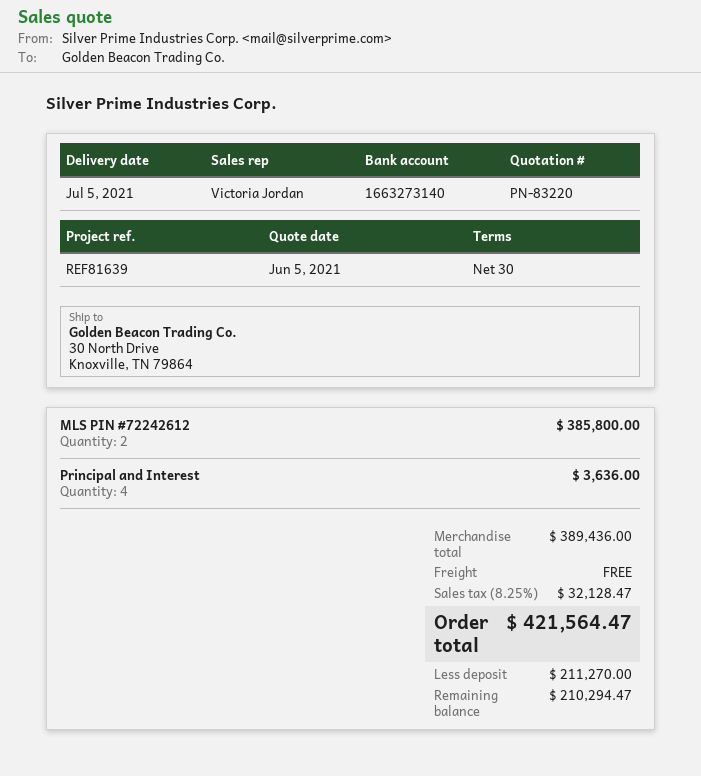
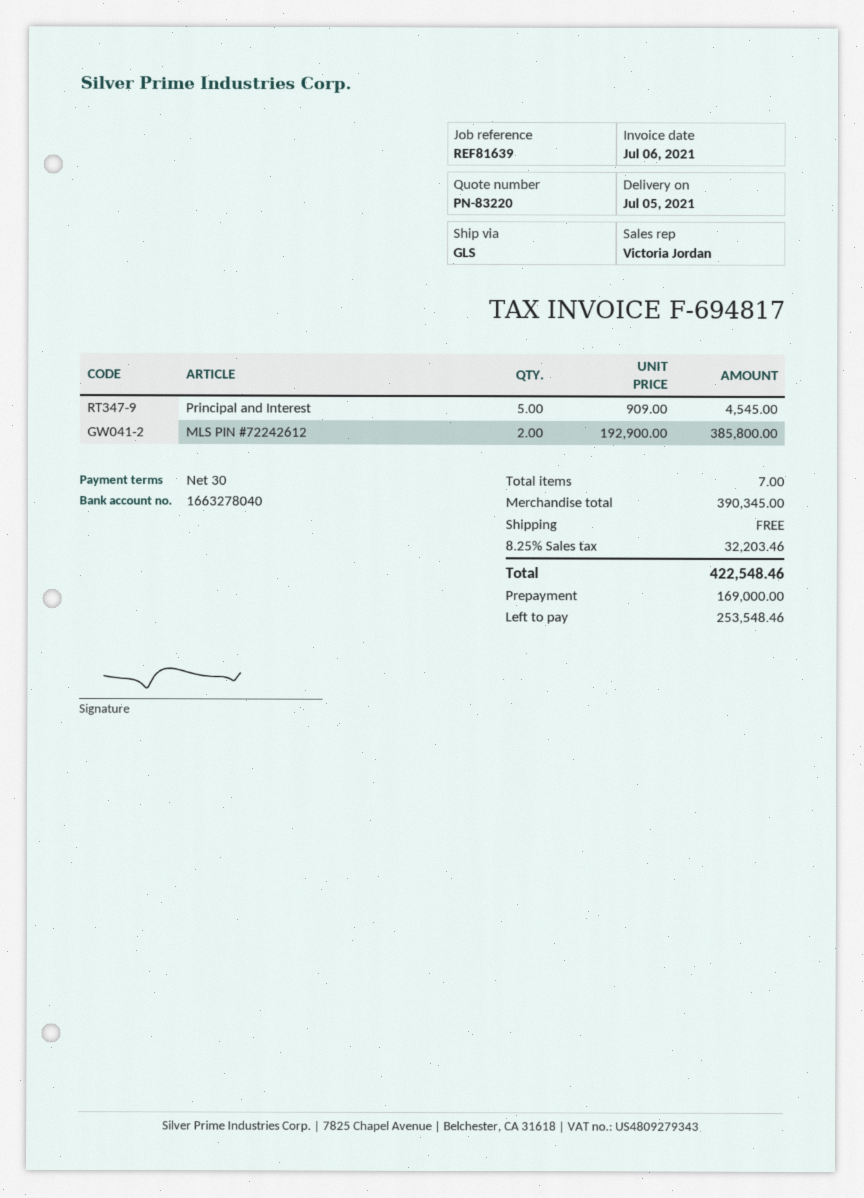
bank account: 1663273140 -> 1663278040
Principal and Interest: 4 for 3636.00 -> 5 for 4545.00
subtotal: 389436.00 -> 390345.00
tax: 8.25% = 32128.47 -> 8.25% = 32203.46
total: 421564.47 -> 422548.46
deposit: 211270.00 -> 169000.00
balance: 210294.47 -> 253548.46

